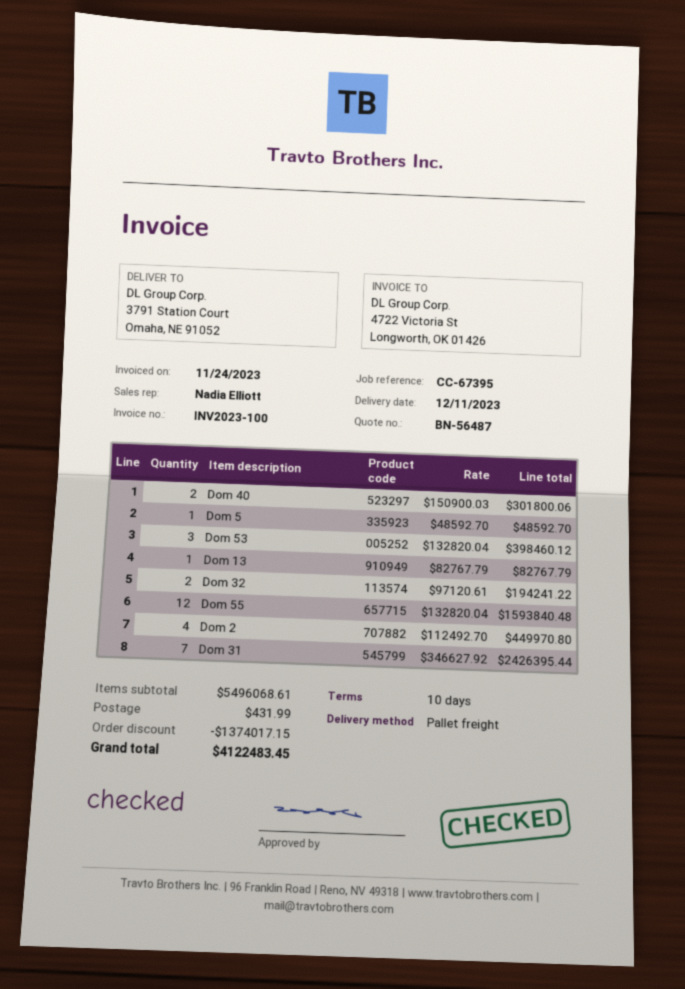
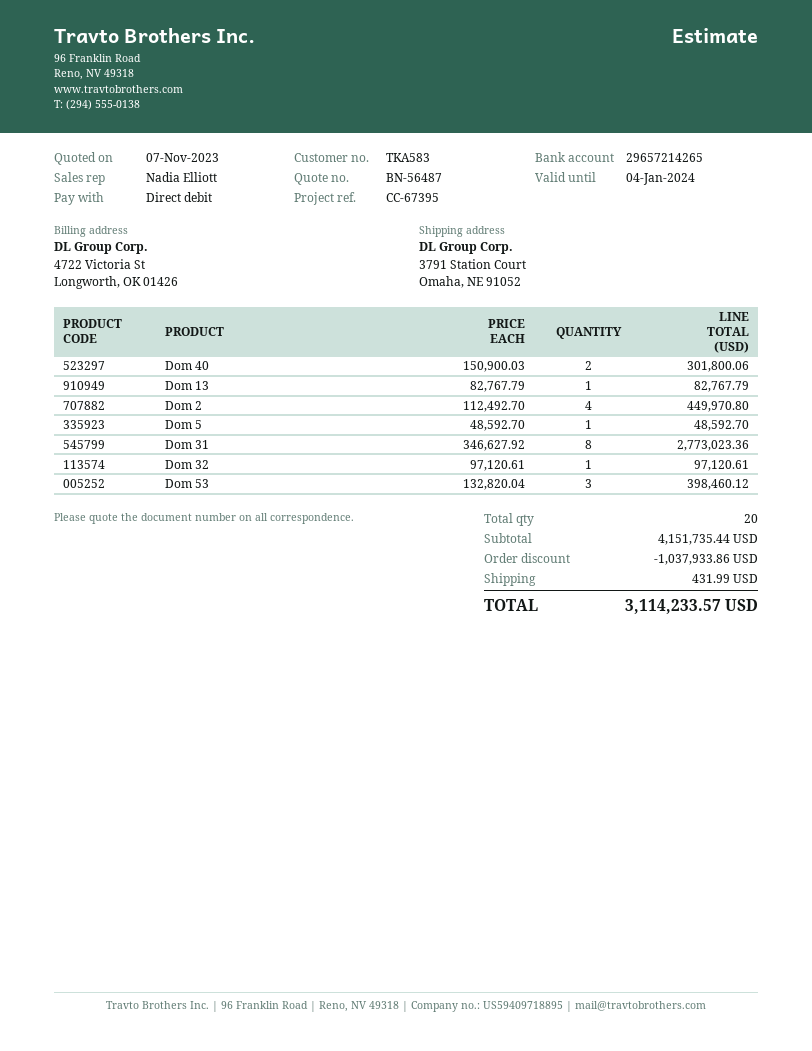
Dom 32: 2 x 97120.61 = 194241.22 -> 1 x 97120.61 = 97120.61
Dom 55: 12 x 132820.04 = 1593840.48 -> none
Dom 31: 7 x 346627.92 = 2426395.44 -> 8 x 346627.92 = 2773023.36
subtotal: 5496068.61 -> 4151735.44
discount: 1374017.15 -> 1037933.86
total: 4122483.45 -> 3114233.57

